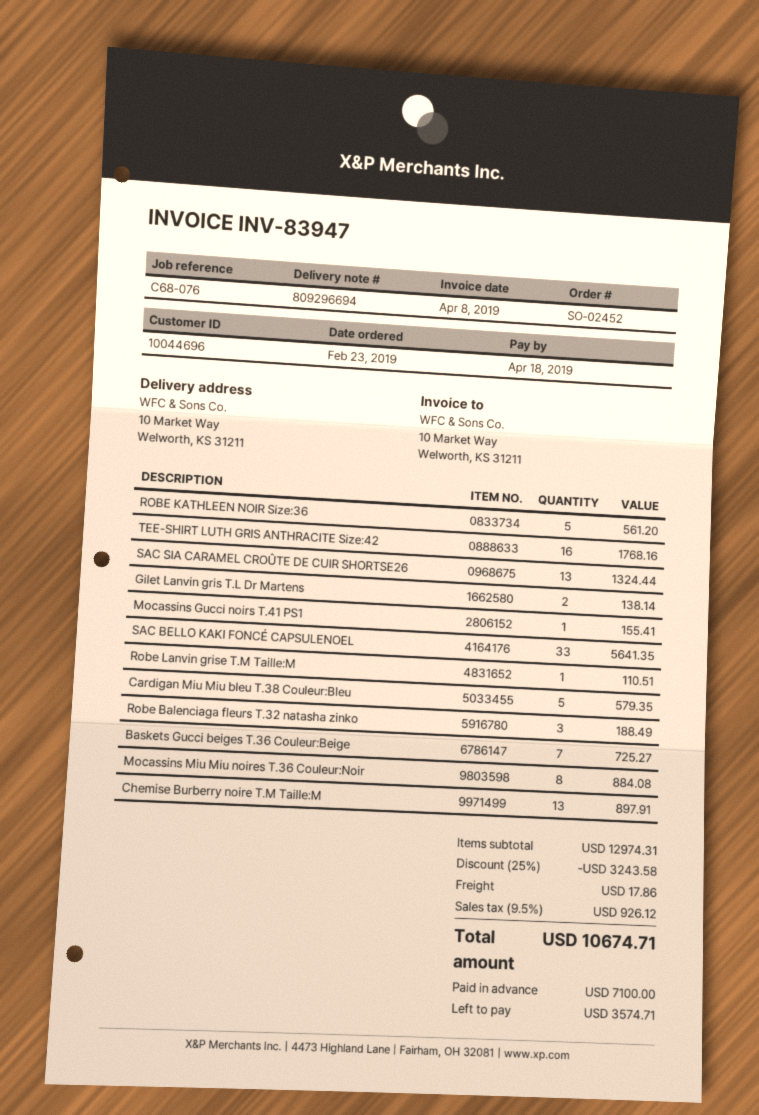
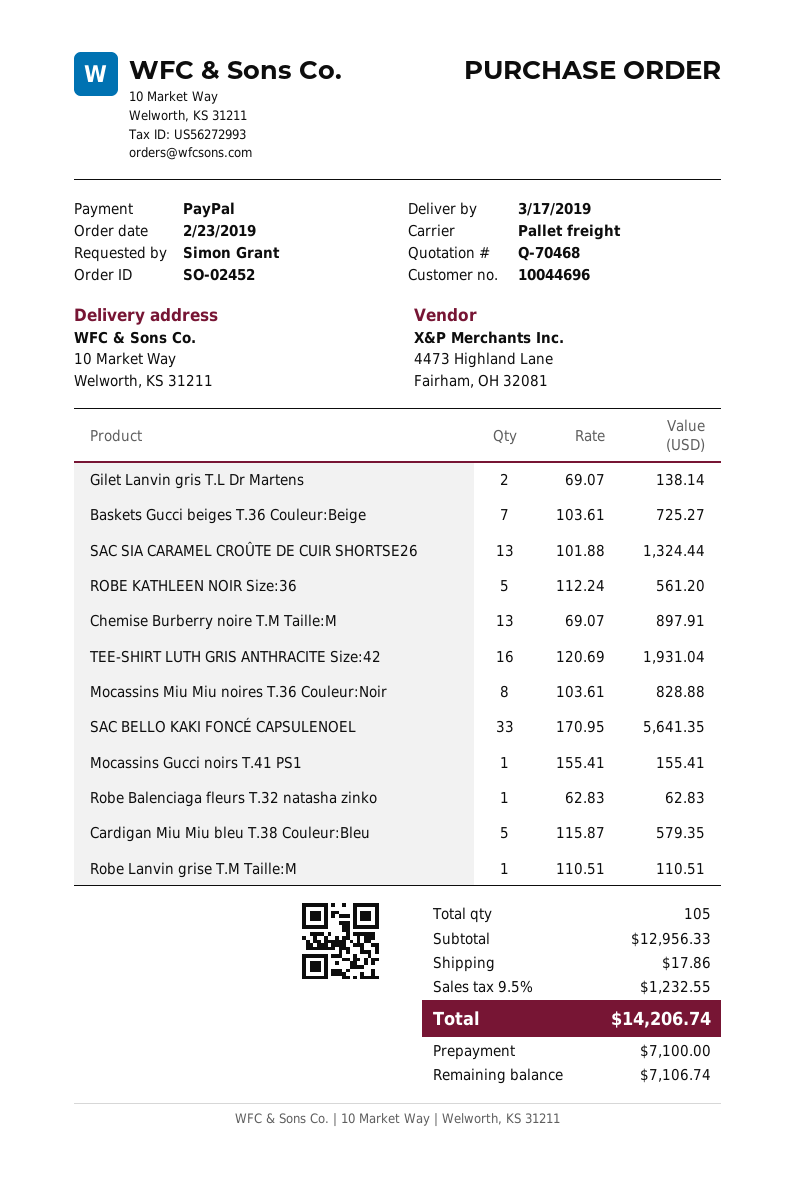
TEE-SHIRT LUTH GRIS ANTHRACITE Size:42: 16 for 1768.16 -> 16 for 1931.04
Robe Balenciaga fleurs T.32 natasha zinko: 3 for 188.49 -> 1 for 62.83
Mocassins Miu Miu noires T.36 Couleur:Noir: 8 for 884.08 -> 8 for 828.88
subtotal: 12974.31 -> 12956.33
discount: 25% = 3243.58 -> none
tax: 9.5% = 926.12 -> 9.5% = 1232.55
total: 10674.71 -> 14206.74
balance: 3574.71 -> 7106.74

